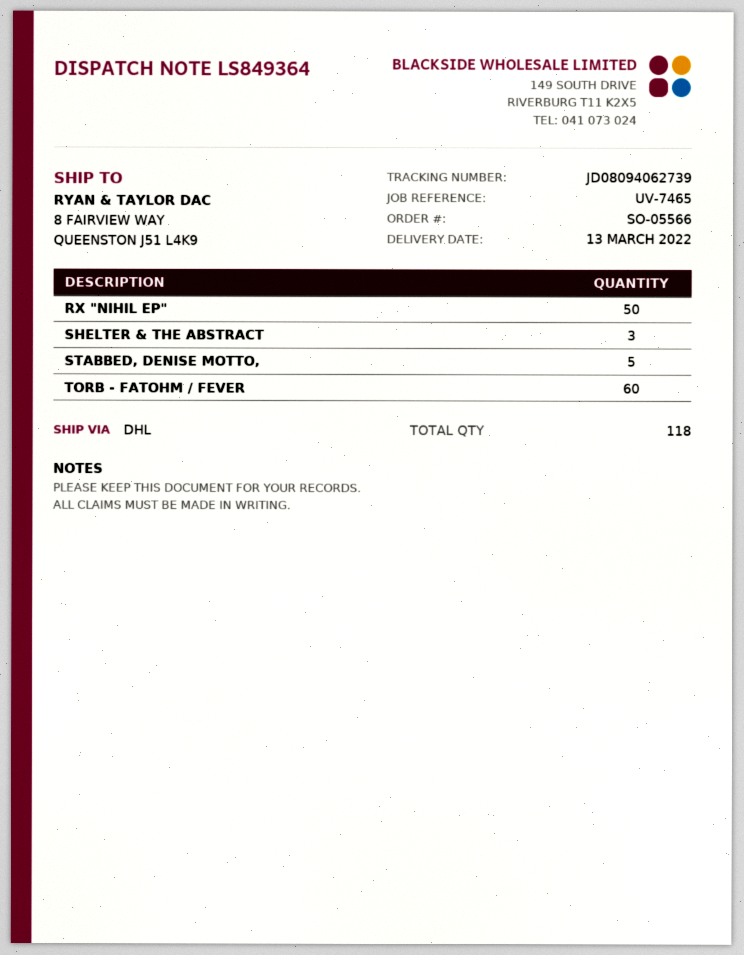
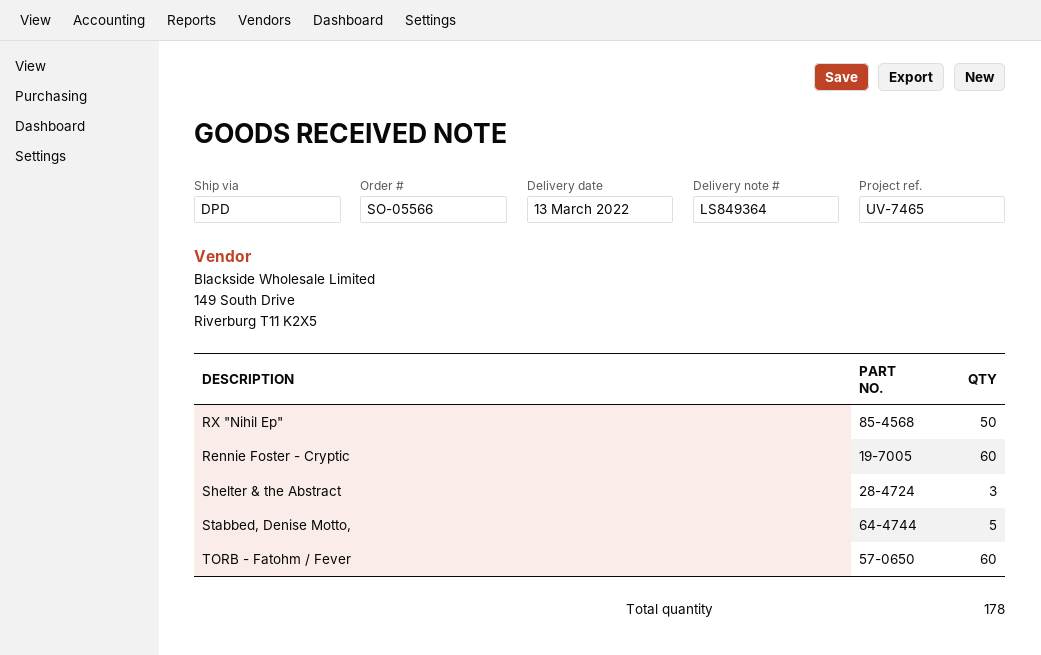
shipping method: DHL -> DPD
Rennie Foster - Cryptic: none -> 60
total quantity: 118 -> 178

